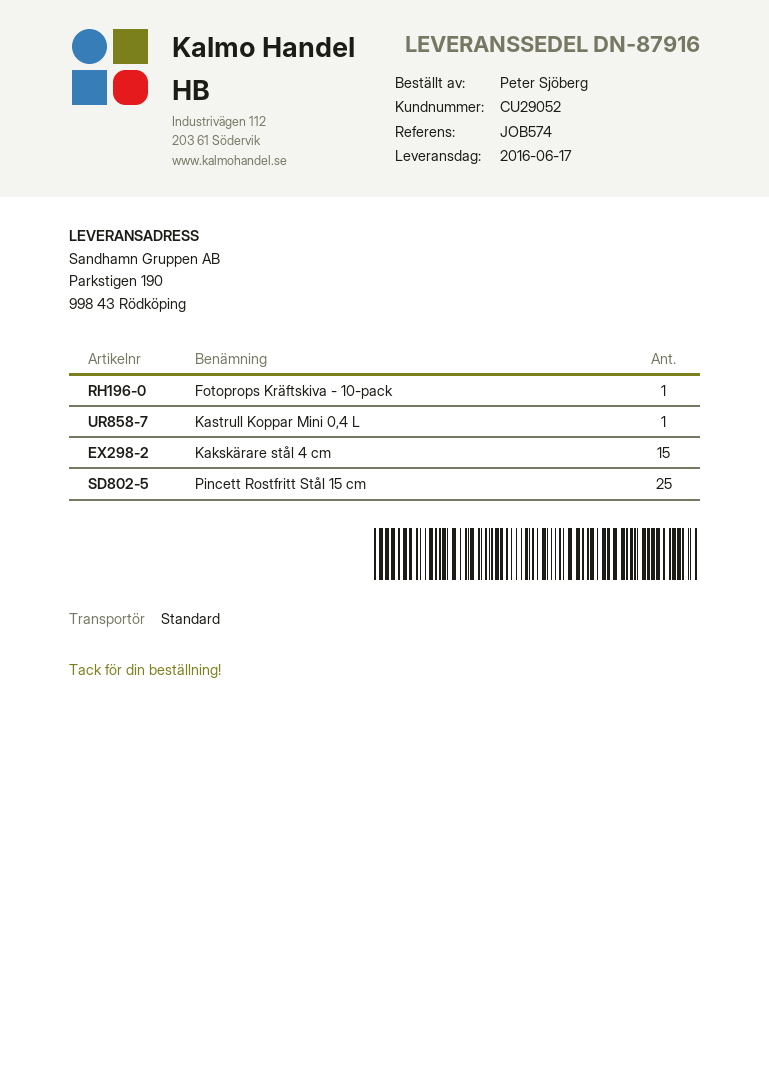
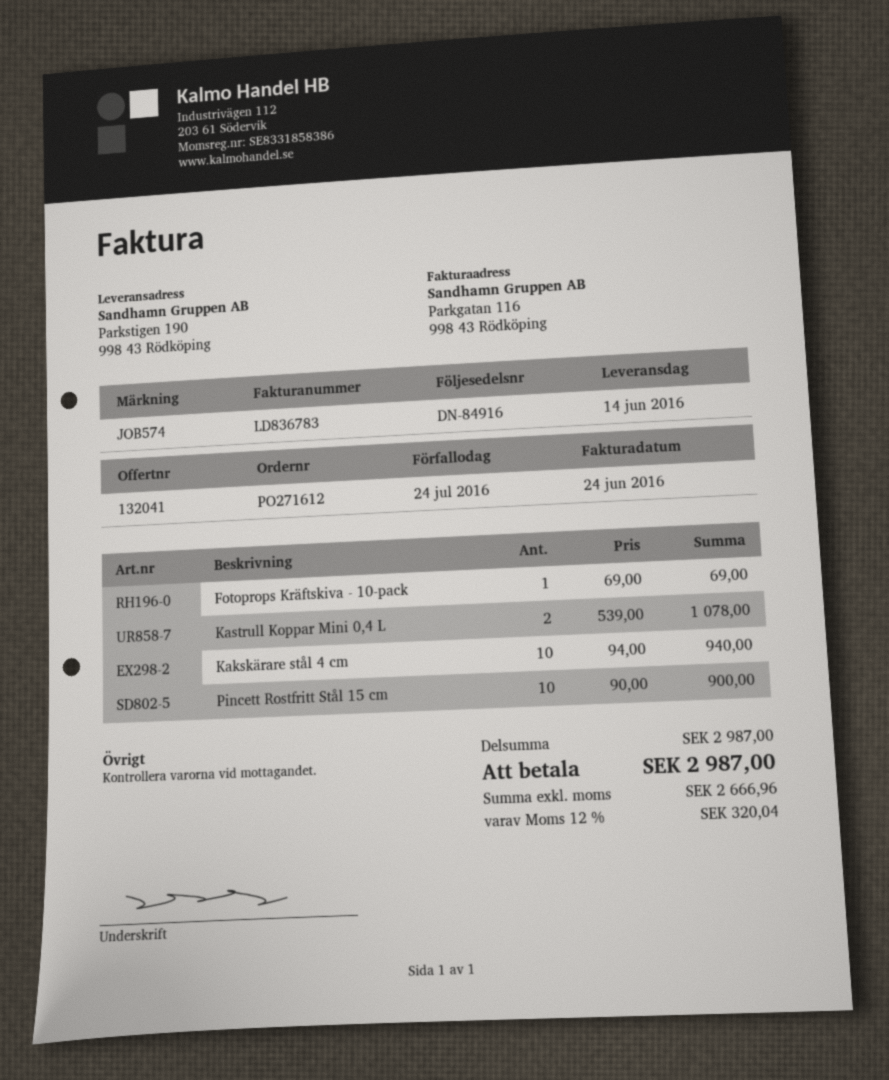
delivery note number: DN-87916 -> DN-84916
delivery date: 2016-06-17 -> 2016-06-14
Kastrull Koppar Mini 0,4 L: 1 -> 2
Kakskärare stål 4 cm: 15 -> 10
Pincett Rostfritt Stål 15 cm: 25 -> 10

